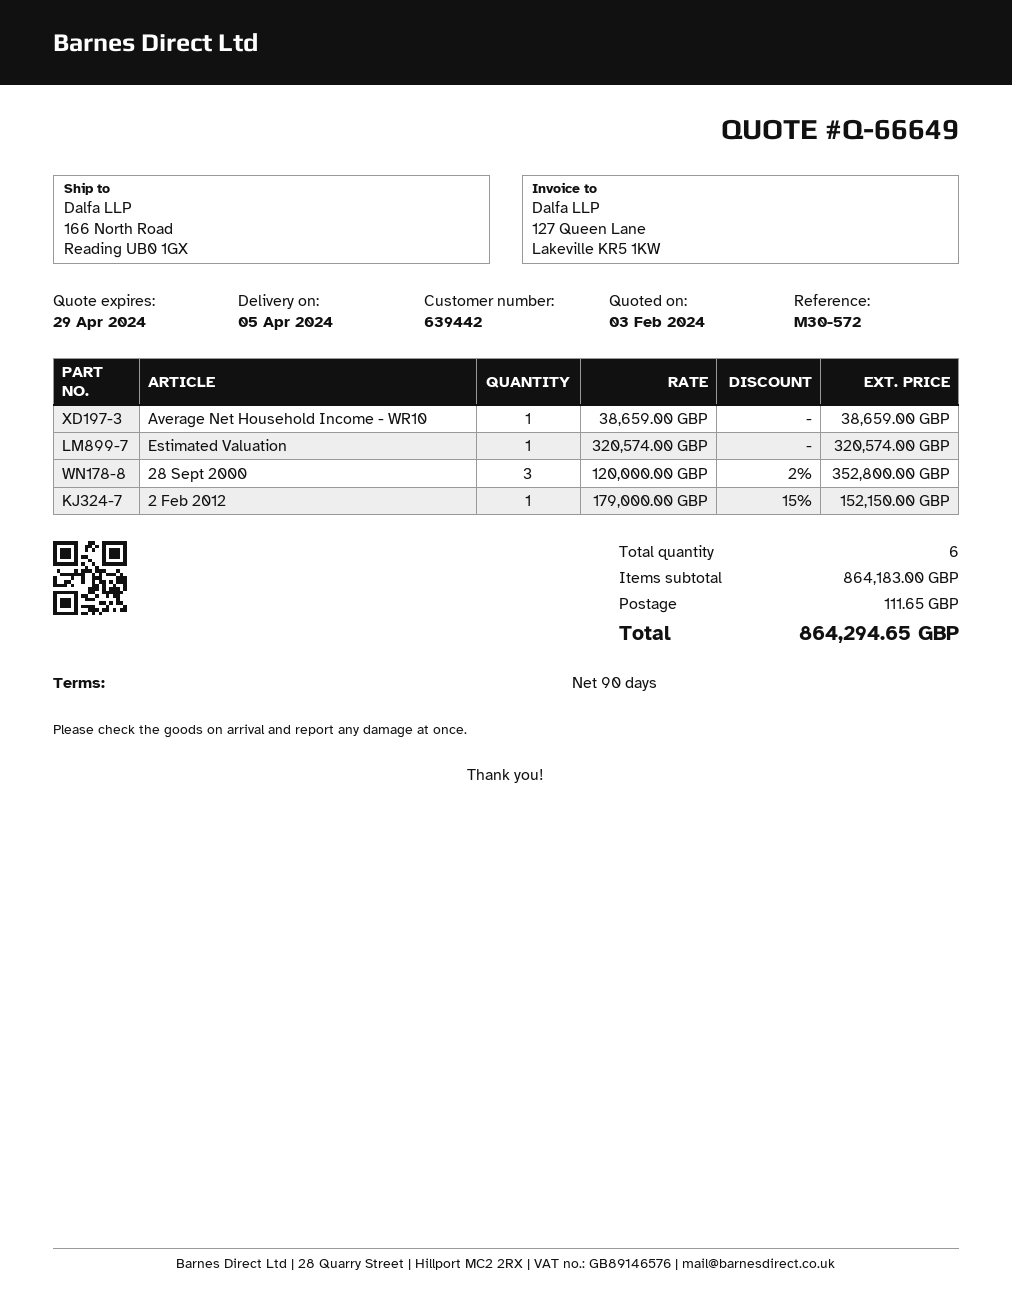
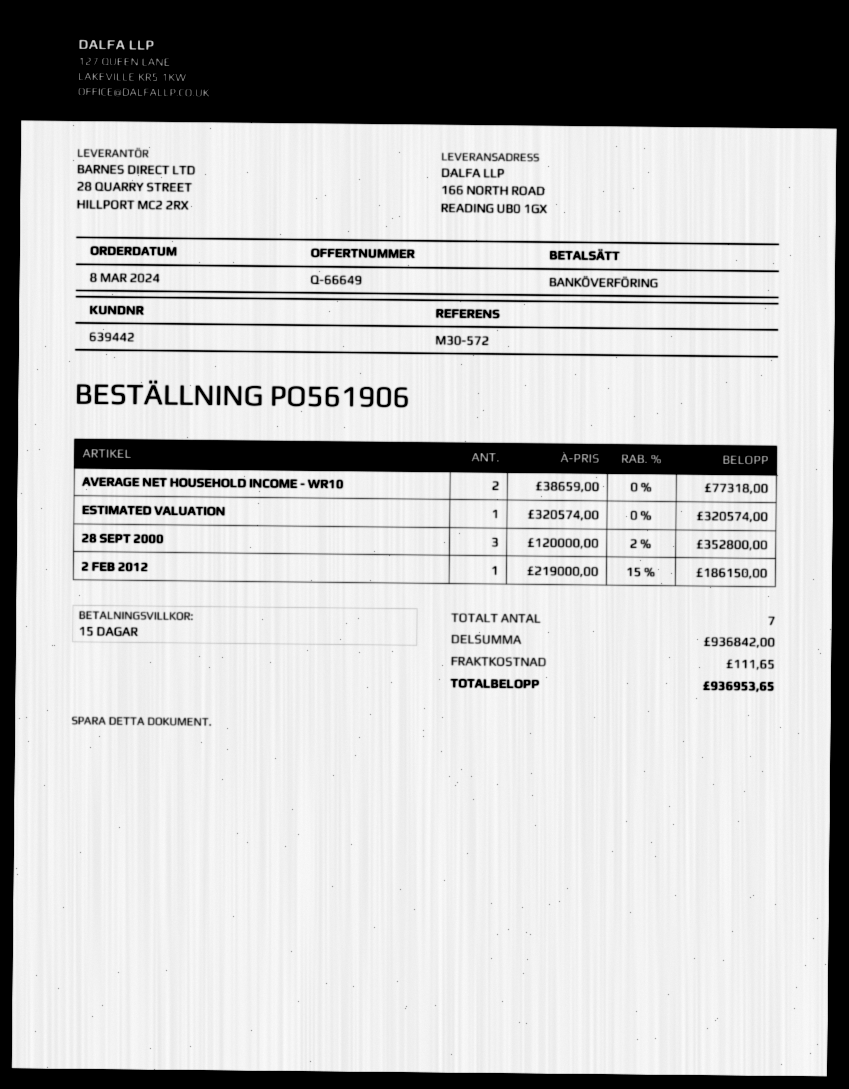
payment terms: 90 days -> 15 days
Average Net Household Income - WR10: 1 x 38659.00 = 38659.00 -> 2 x 38659.00 = 77318.00
2 Feb 2012: 1 x 179000.00 - 15% = 152150.00 -> 1 x 219000.00 - 15% = 186150.00
total quantity: 6 -> 7
subtotal: 864183.00 -> 936842.00
total: 864294.65 -> 936953.65

